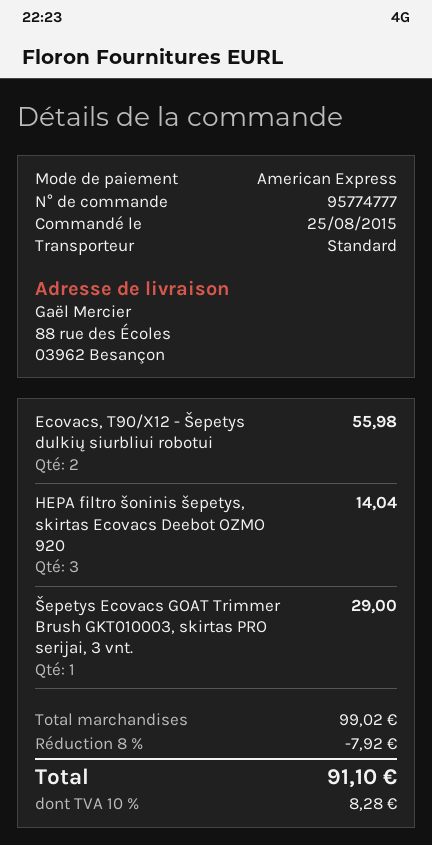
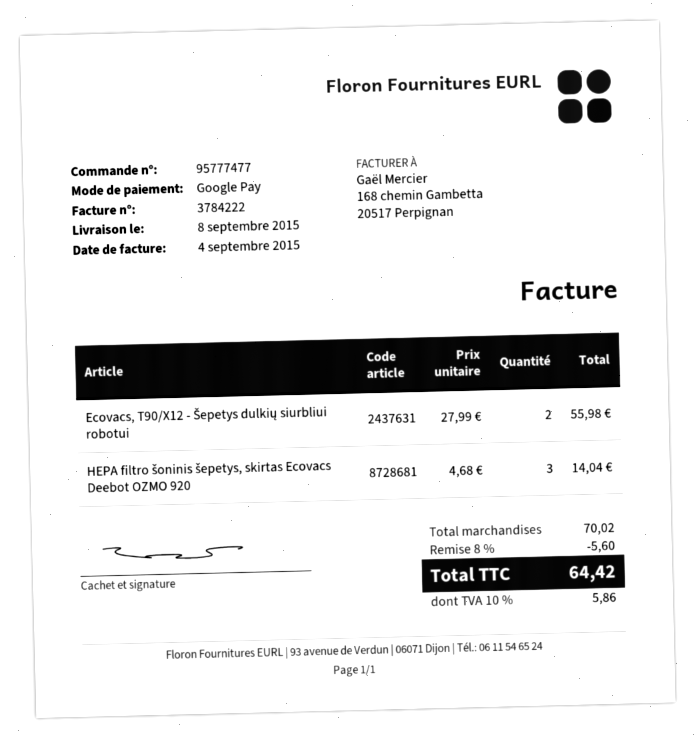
order number: 95774777 -> 95777477
payment method: American Express -> Google Pay
Šepetys Ecovacs GOAT Trimmer Brush GKT010003, skirtas PRO serijai, 3 vnt.: 1 for 29.00 -> none
subtotal: 99.02 -> 70.02
discount: 8% = 7.92 -> 8% = 5.60
tax: 10% = 8.28 -> 10% = 5.86
total: 91.10 -> 64.42

